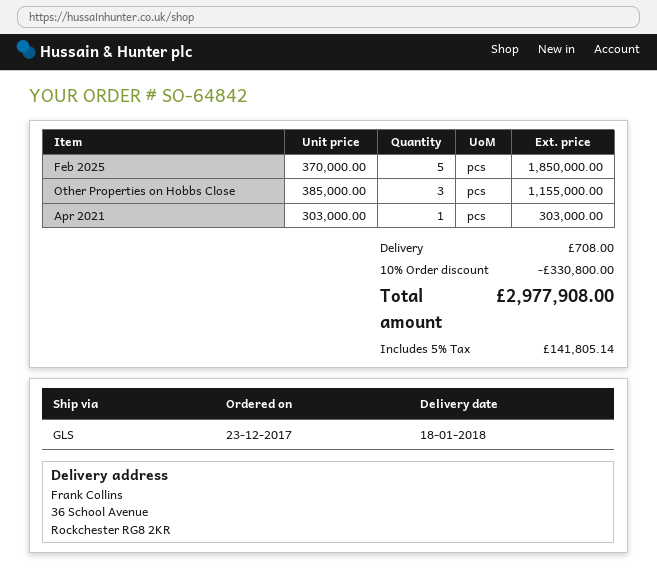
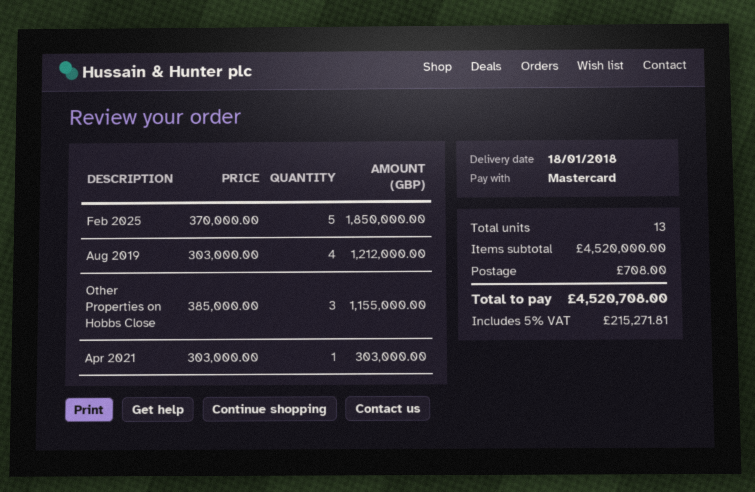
Aug 2019: none -> 4 x 303000.00 = 1212000.00
discount: 10% = 330800.00 -> none
tax: 5% = 141805.14 -> 5% = 215271.81
total: 2977908.00 -> 4520708.00

